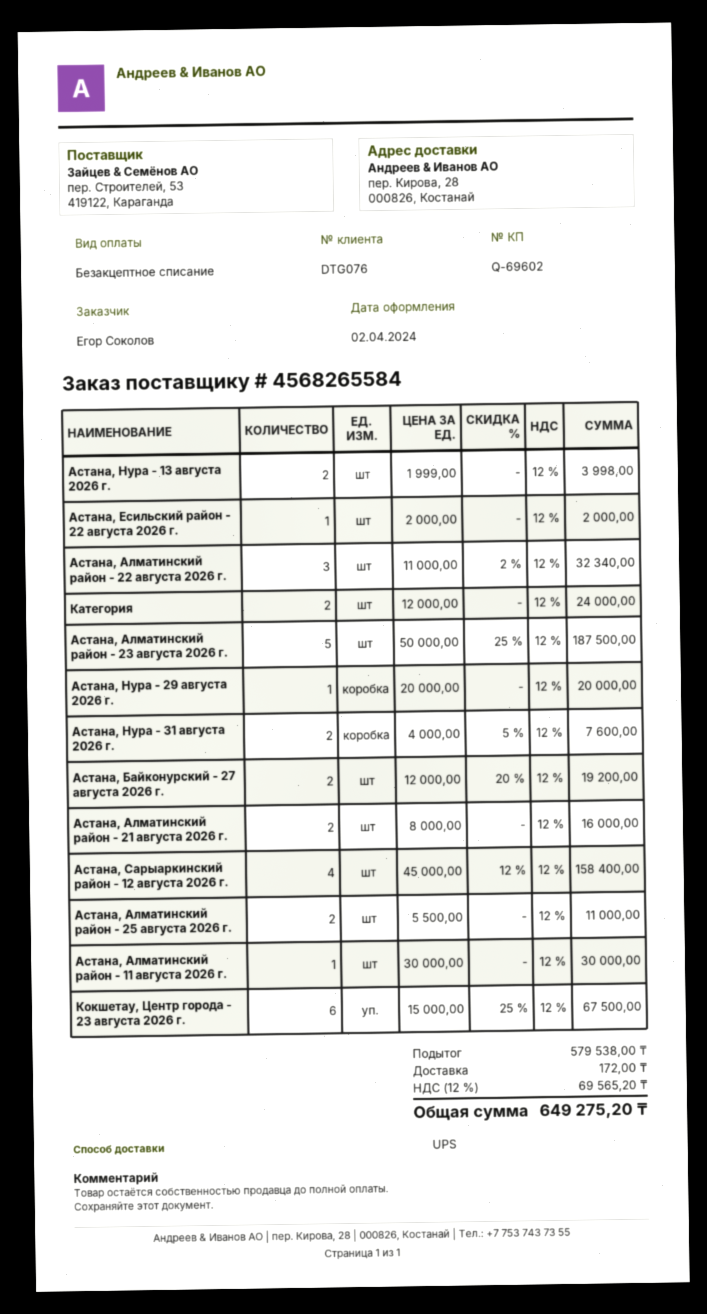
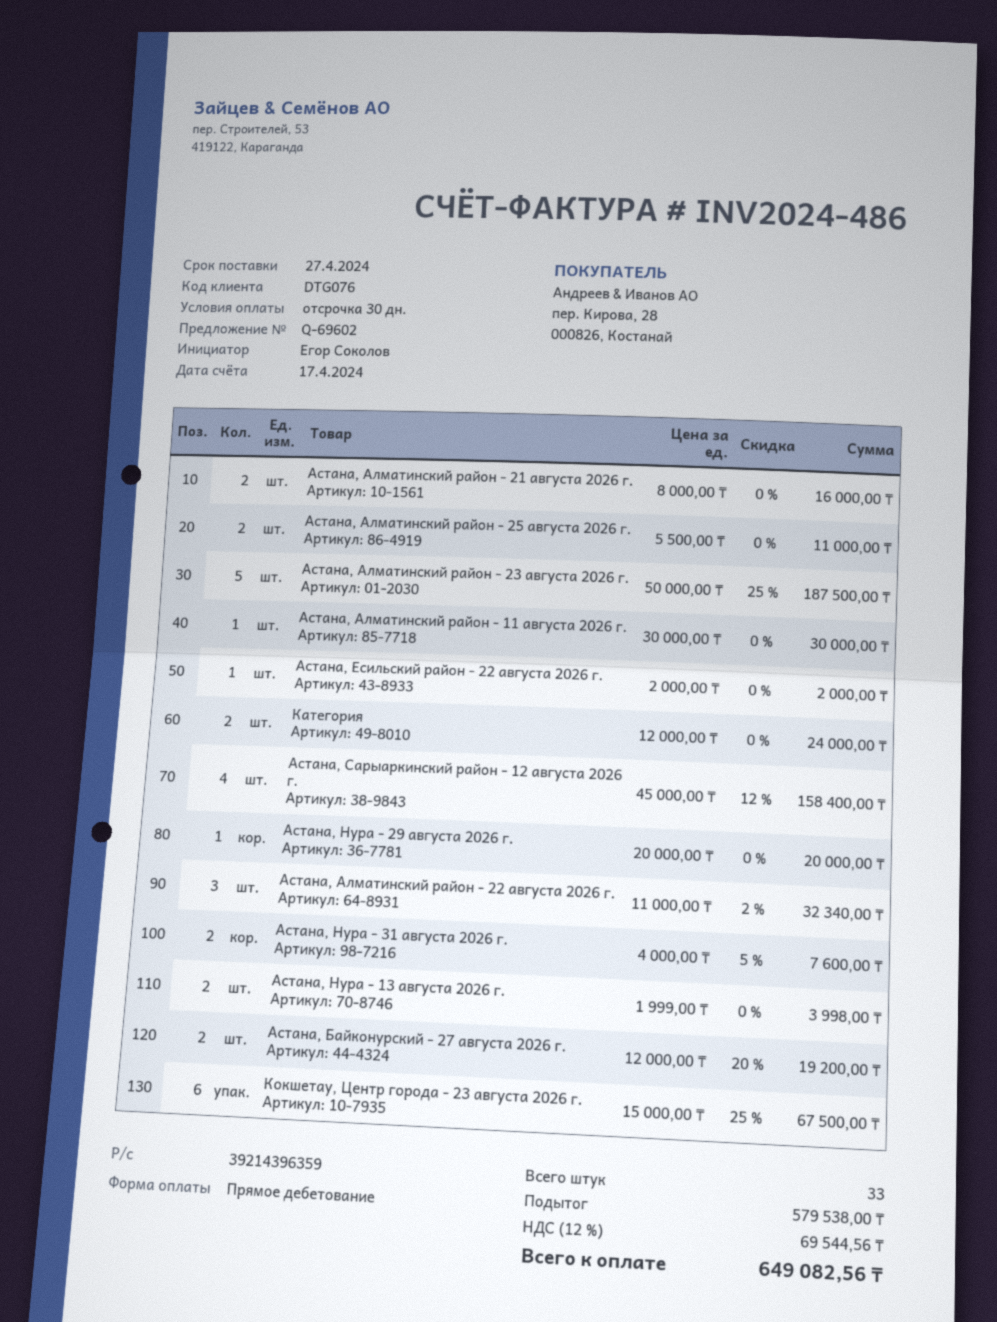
shipping: 172.00 -> none
tax: 12% = 69565.20 -> 12% = 69544.56
total: 649275.20 -> 649082.56

